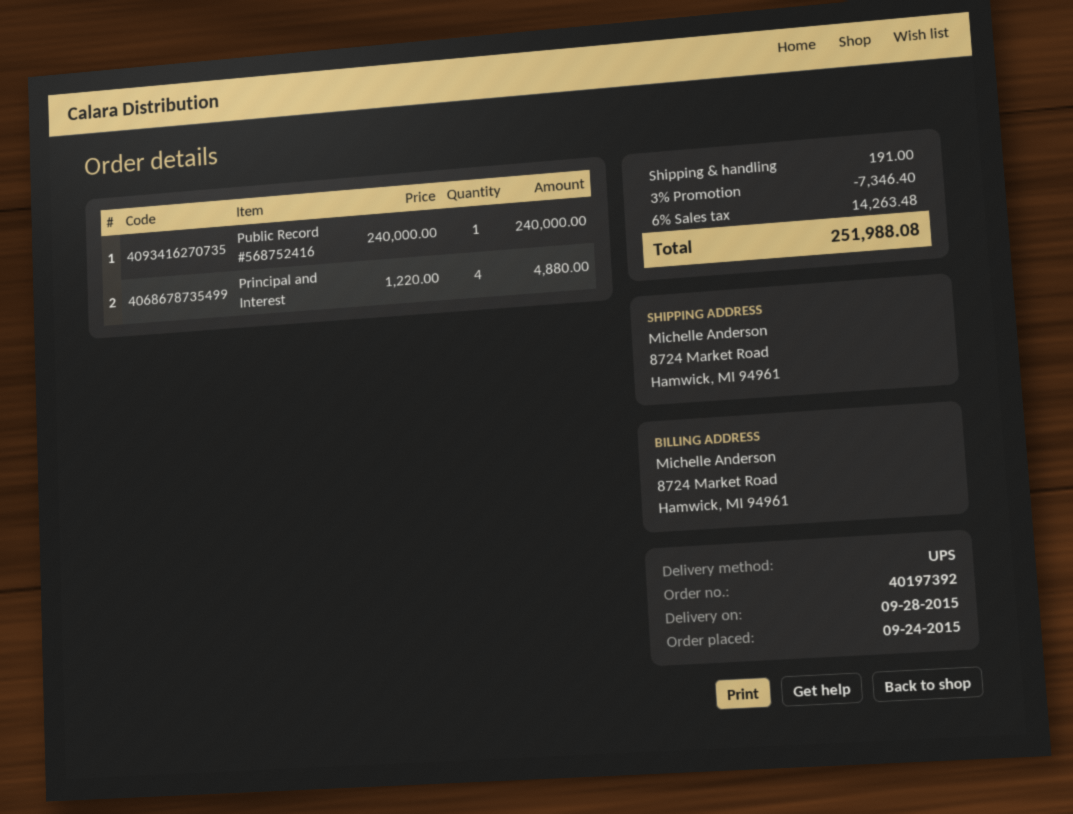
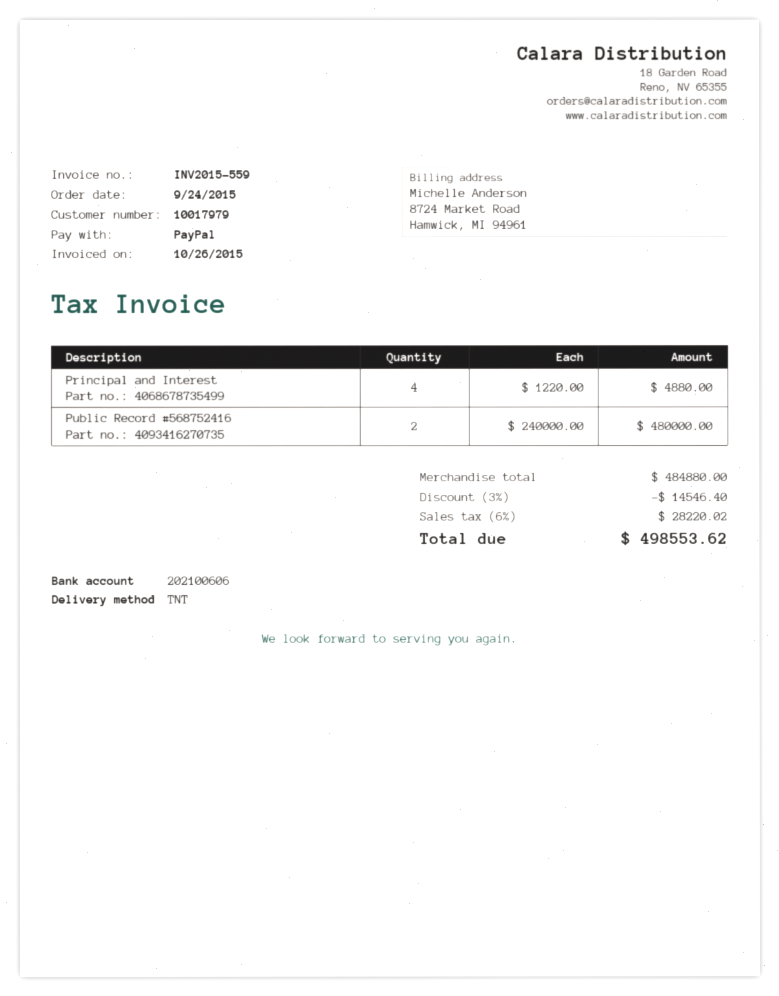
shipping method: UPS -> TNT
Public Record #568752416: 1 x 240000.00 = 240000.00 -> 2 x 240000.00 = 480000.00
discount: 3% = 7346.40 -> 3% = 14546.40
shipping: 191.00 -> none
tax: 6% = 14263.48 -> 6% = 28220.02
total: 251988.08 -> 498553.62

